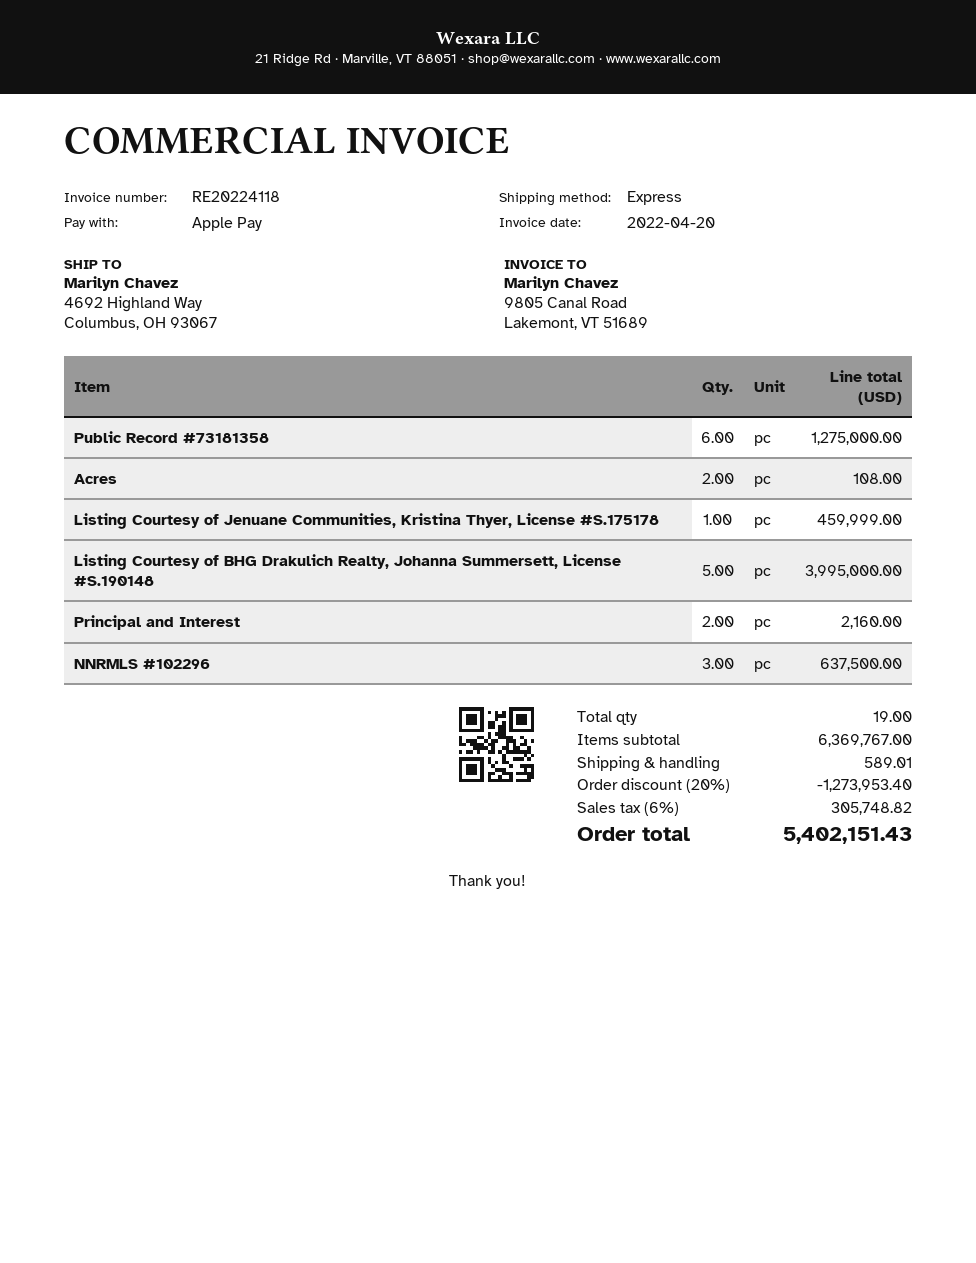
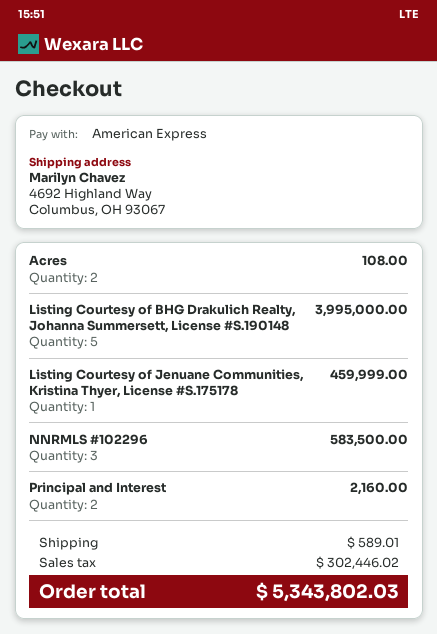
payment method: Apple Pay -> American Express
Public Record #73181358: 6 for 1275000.00 -> none
NNRMLS #102296: 3 for 637500.00 -> 3 for 583500.00
discount: 20% = 1273953.40 -> none
tax: 305748.82 -> 302446.02
total: 5402151.43 -> 5343802.03

